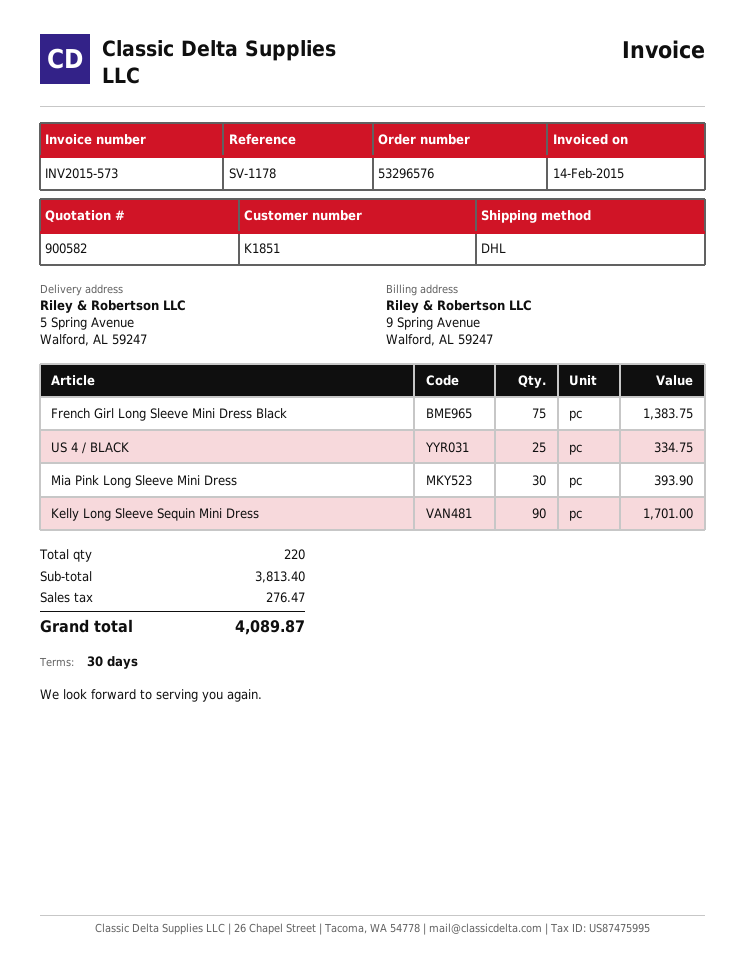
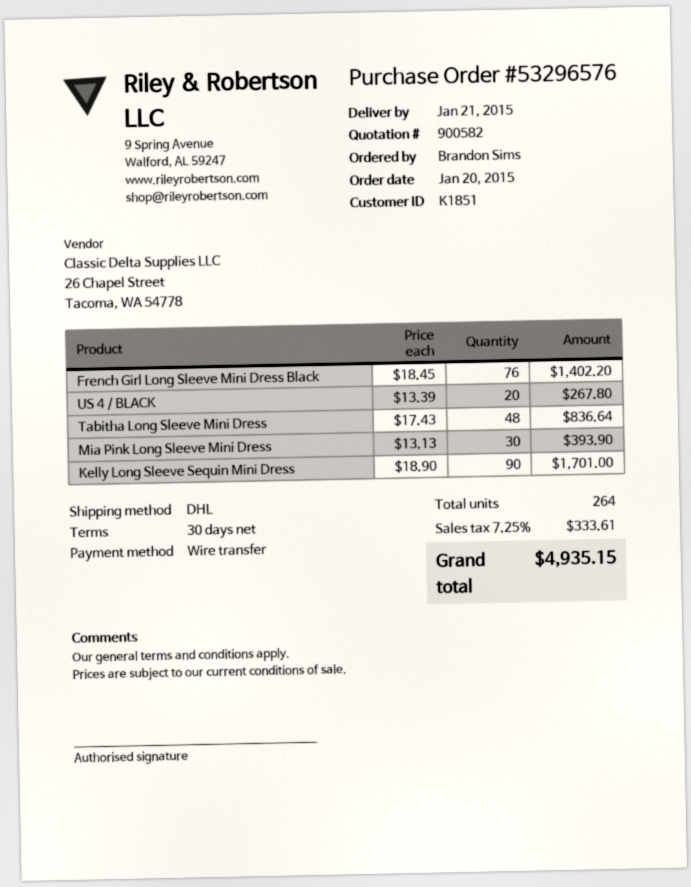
French Girl Long Sleeve Mini Dress Black: 75 for 1383.75 -> 76 for 1402.20
US 4 / BLACK: 25 for 334.75 -> 20 for 267.80
Tabitha Long Sleeve Mini Dress: none -> 48 for 836.64
total quantity: 220 -> 264
tax: 276.47 -> 333.61
total: 4089.87 -> 4935.15

